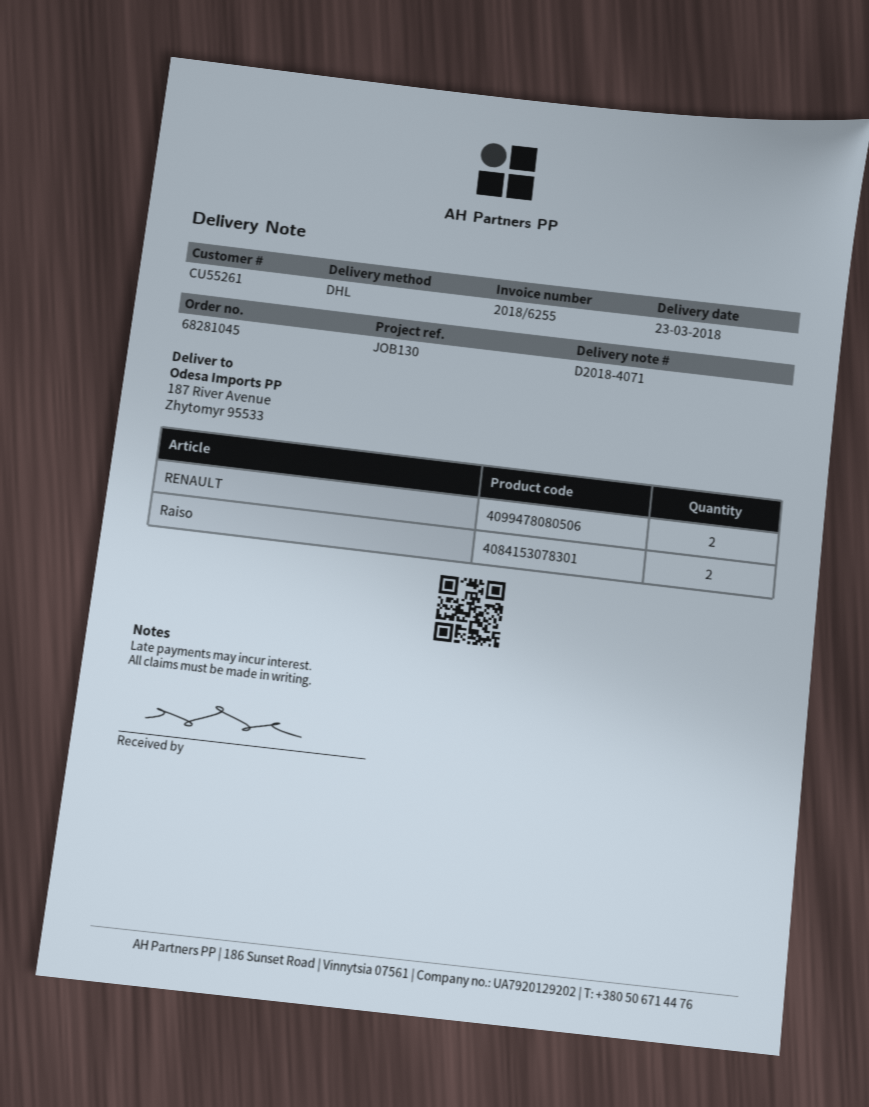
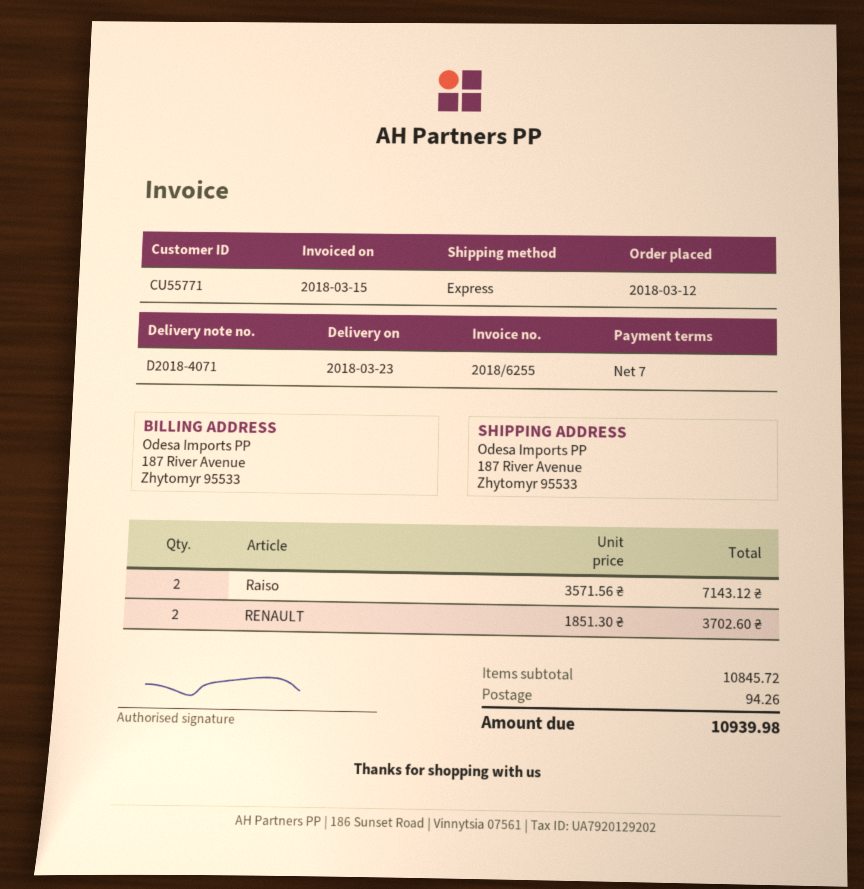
customer number: CU55261 -> CU55771
shipping method: DHL -> express

